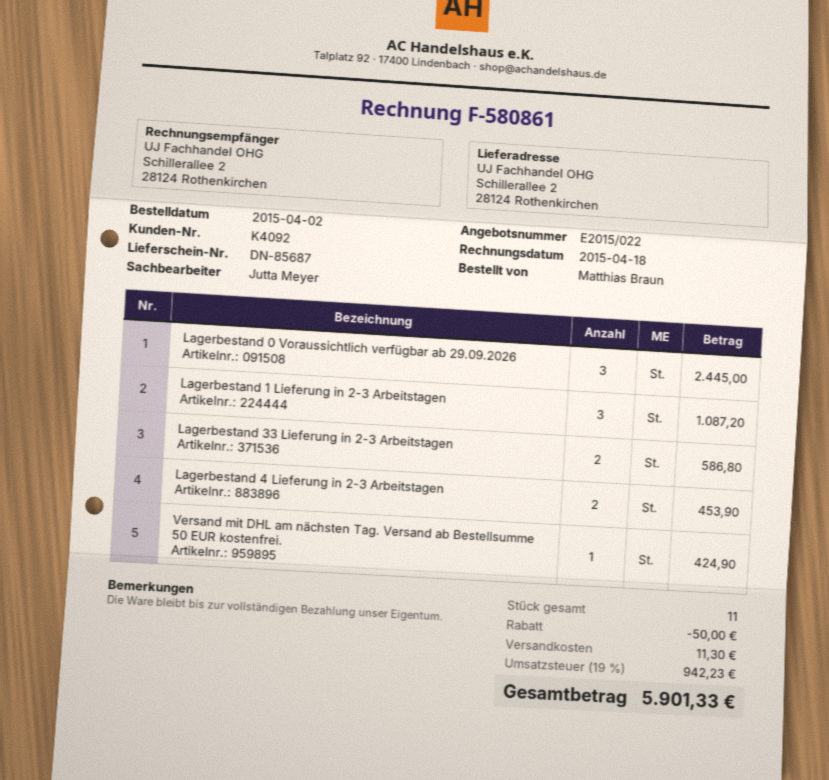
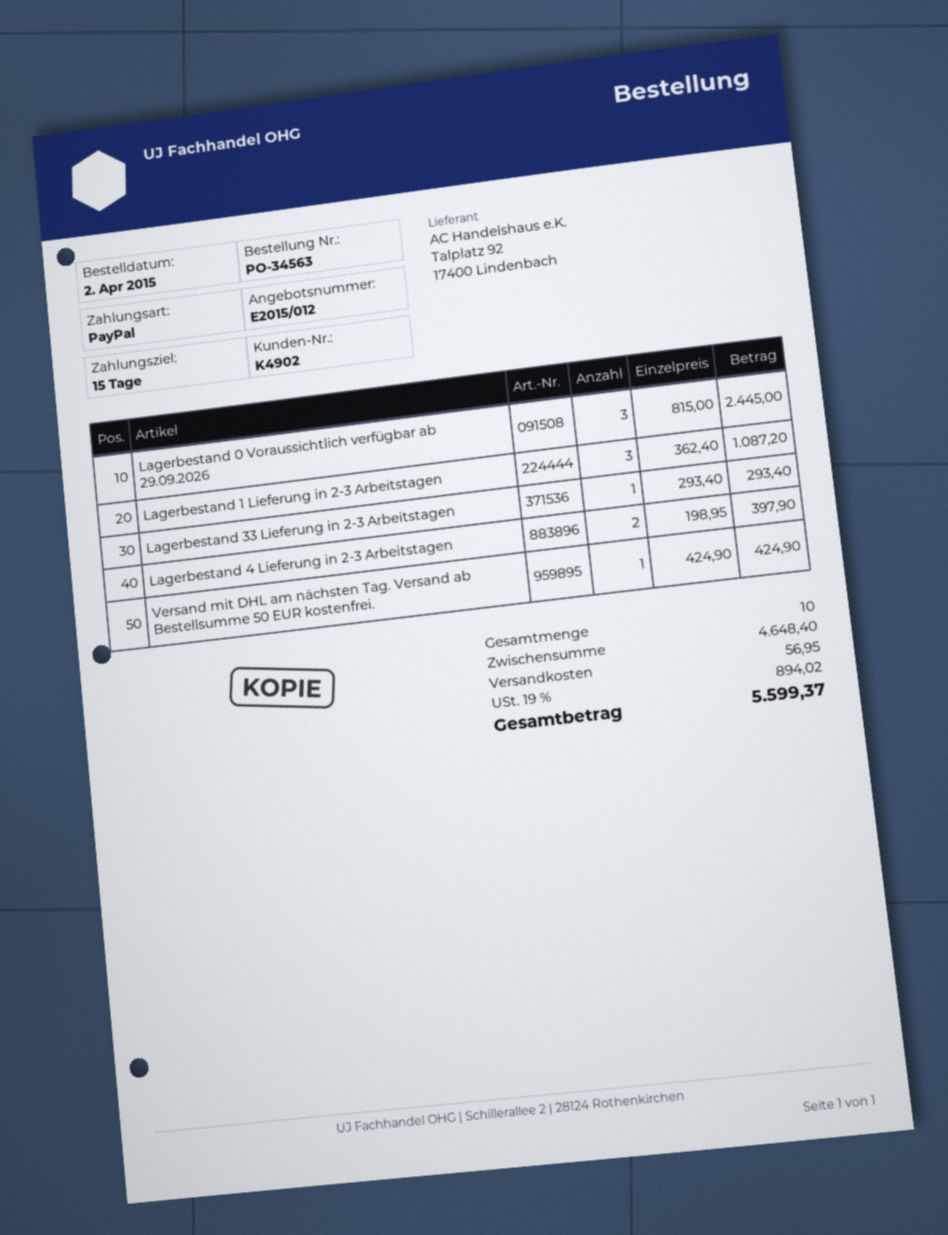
quote number: E2015/022 -> E2015/012
customer number: K4092 -> K4902
Lagerbestand 33 Lieferung in 2-3 Arbeitstagen: 2 for 586.80 -> 1 for 293.40
Lagerbestand 4 Lieferung in 2-3 Arbeitstagen: 2 for 453.90 -> 2 for 397.90
total quantity: 11 -> 10
discount: 50.00 -> none
shipping: 11.30 -> 56.95
tax: 19% = 942.23 -> 19% = 894.02
total: 5901.33 -> 5599.37

